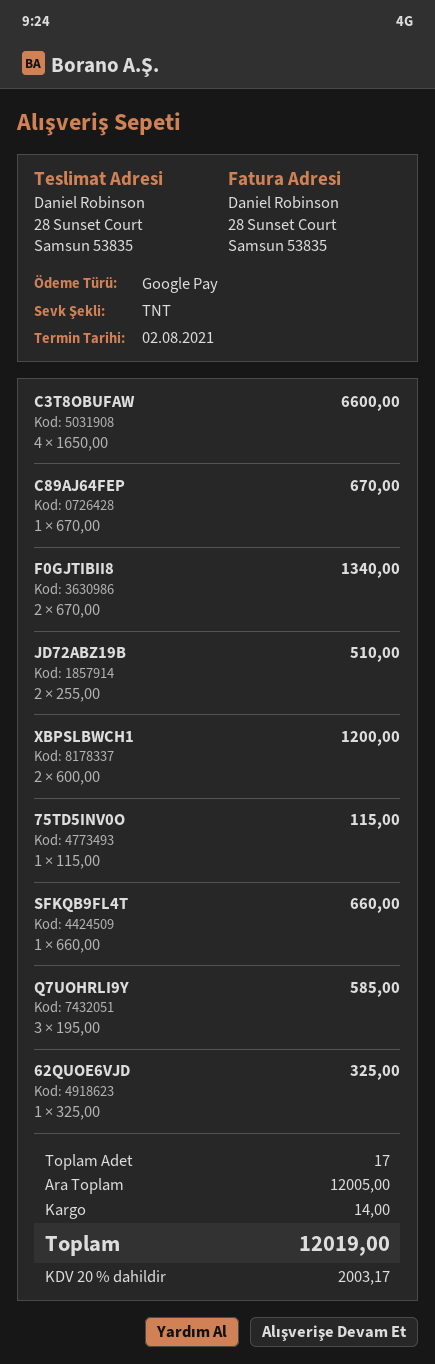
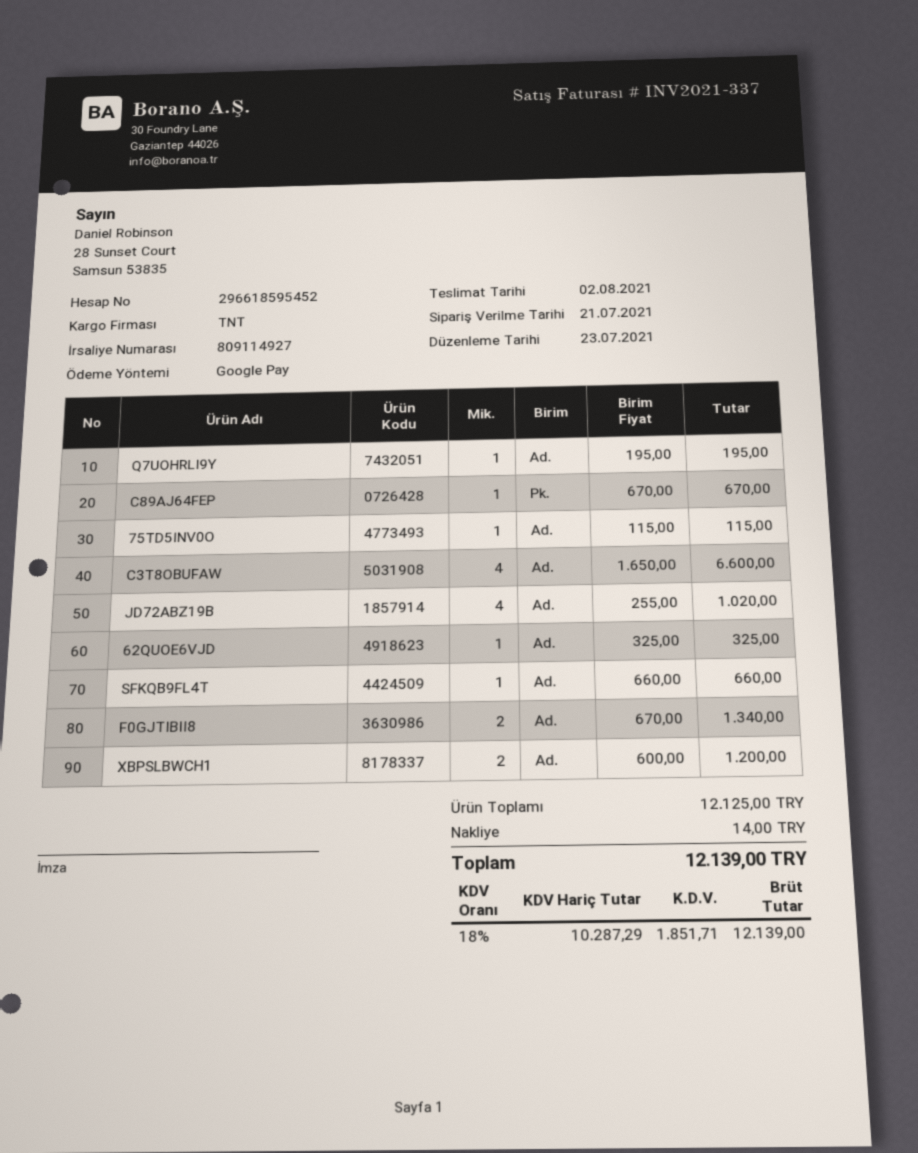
JD72ABZ19B: 2 x 255.00 = 510.00 -> 4 x 255.00 = 1020.00
Q7UOHRLI9Y: 3 x 195.00 = 585.00 -> 1 x 195.00 = 195.00
subtotal: 12005.00 -> 12125.00
tax: 20% = 2003.17 -> 18% = 1851.71
total: 12019.00 -> 12139.00

